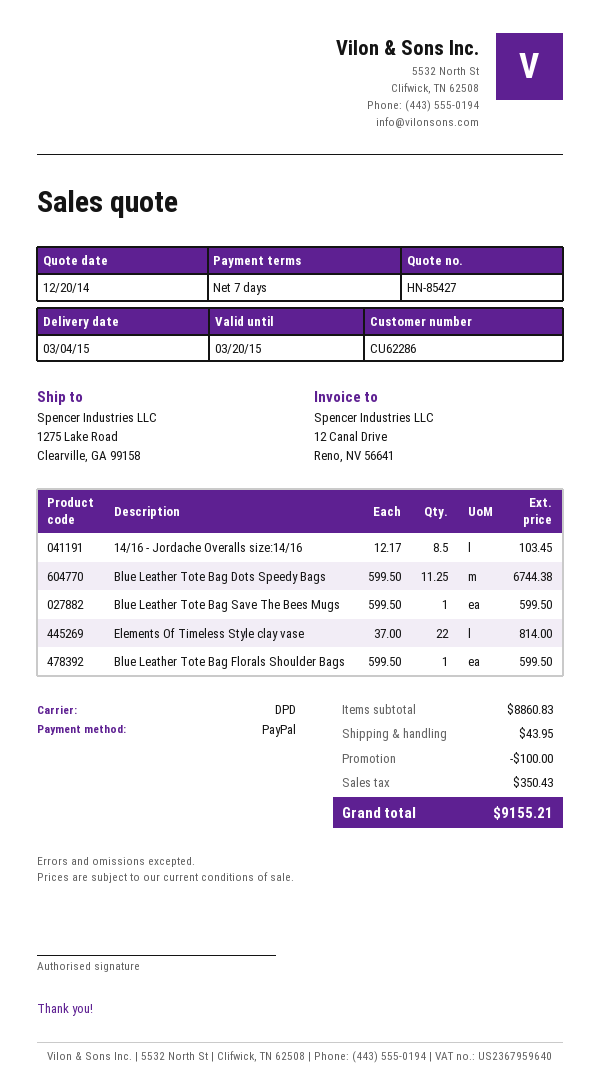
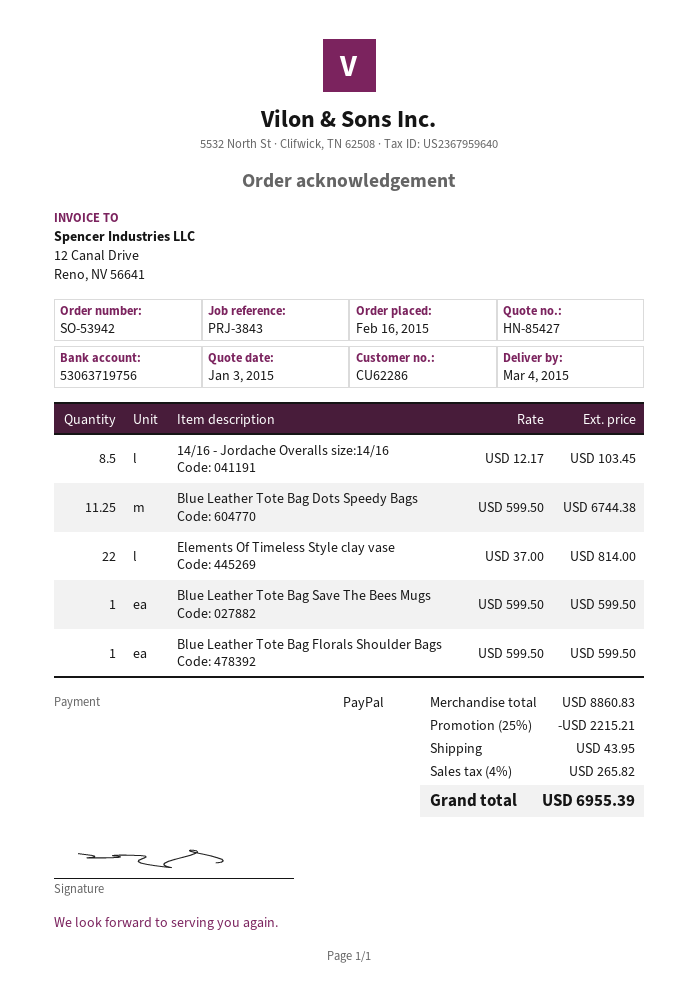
quote date: 2014-12-20 -> 2015-01-03
discount: 100.00 -> 2215.21
tax: 350.43 -> 265.82
total: 9155.21 -> 6955.39

